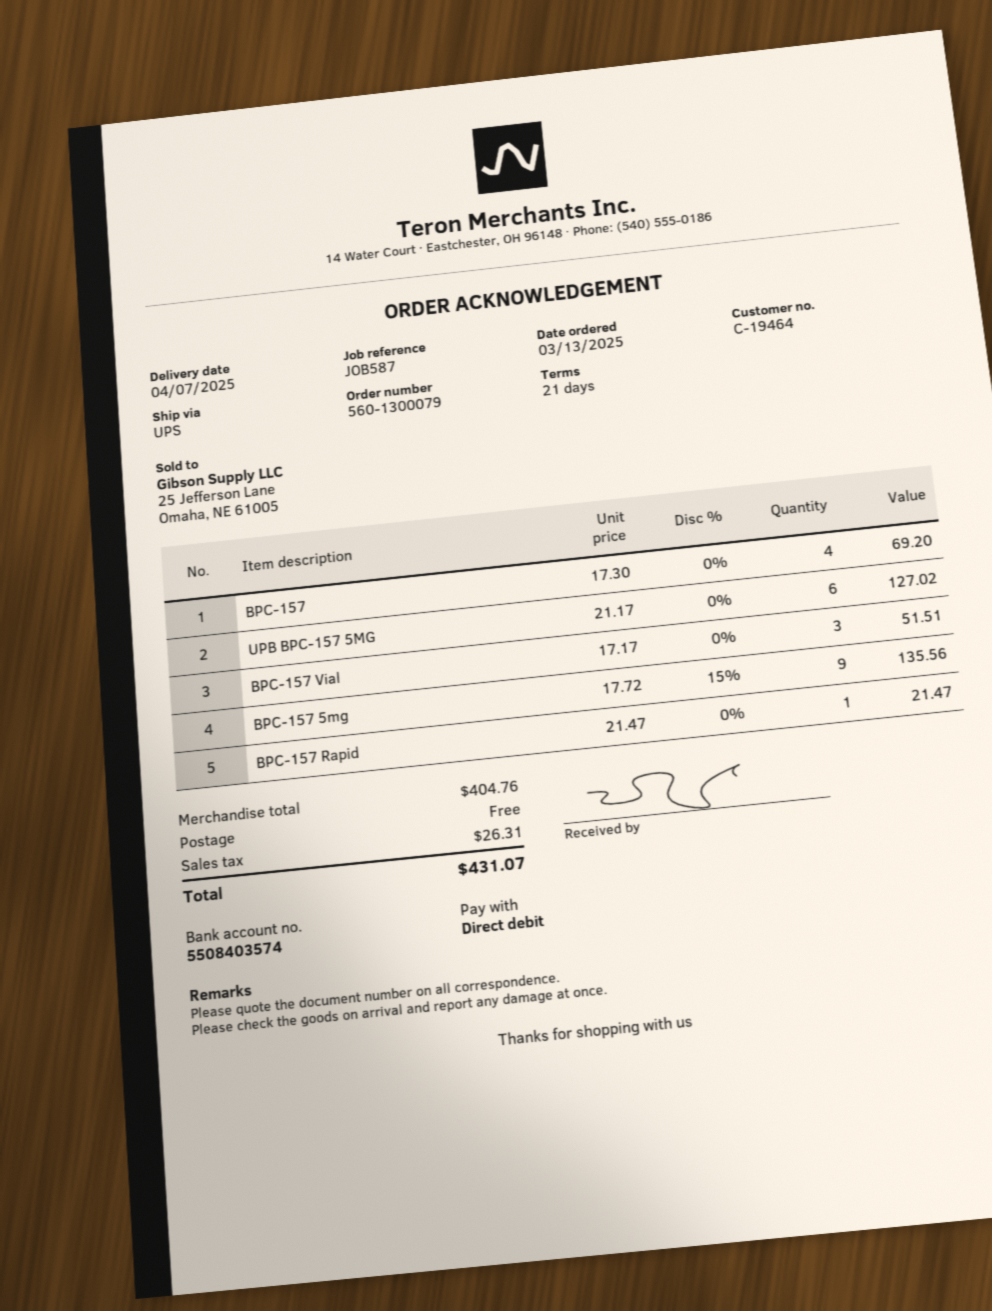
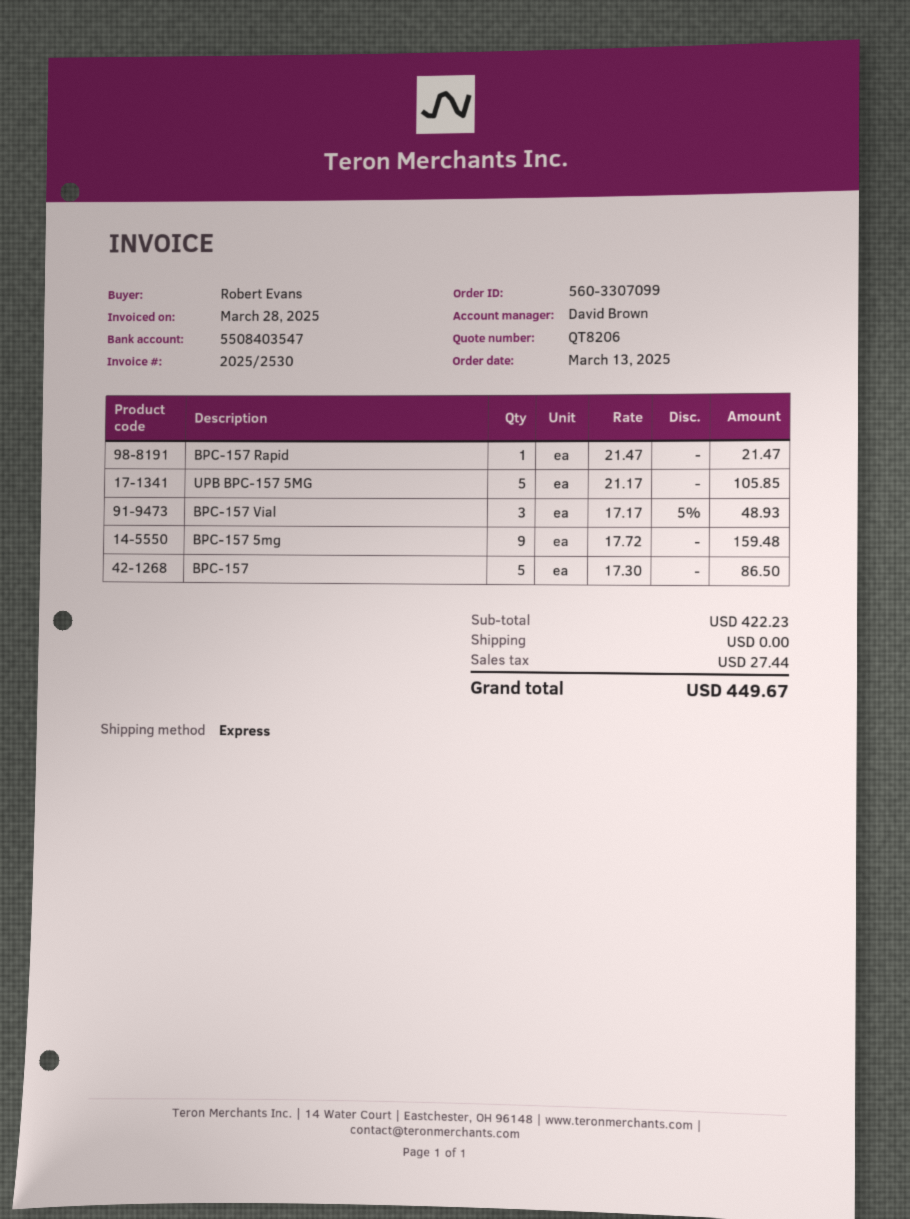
order number: 560-1300079 -> 560-3307099
bank account: 5508403574 -> 5508403547
shipping method: UPS -> express
BPC-157: 4 x 17.30 = 69.20 -> 5 x 17.30 = 86.50
UPB BPC-157 5MG: 6 x 21.17 = 127.02 -> 5 x 21.17 = 105.85
BPC-157 Vial: 3 x 17.17 = 51.51 -> 3 x 17.17 - 5% = 48.93
BPC-157 5mg: 9 x 17.72 - 15% = 135.56 -> 9 x 17.72 = 159.48
subtotal: 404.76 -> 422.23
tax: 26.31 -> 27.44
total: 431.07 -> 449.67

